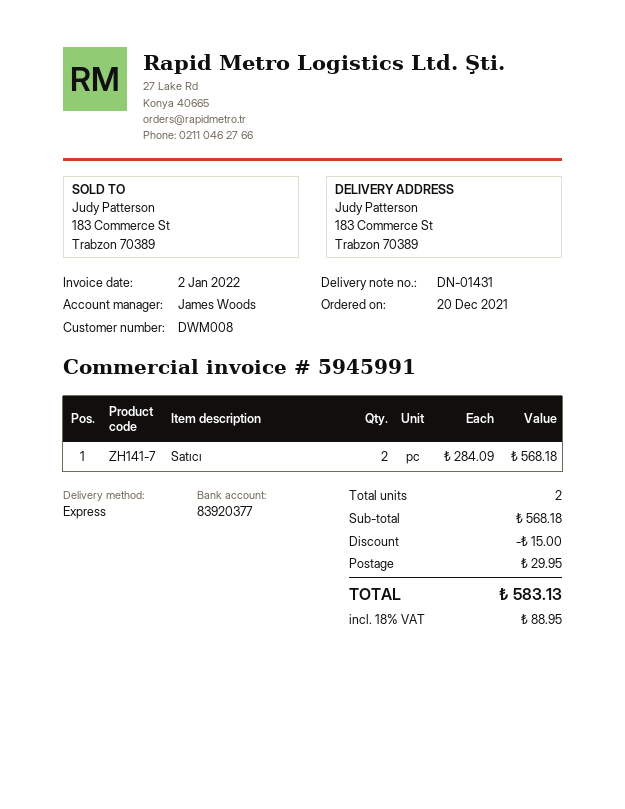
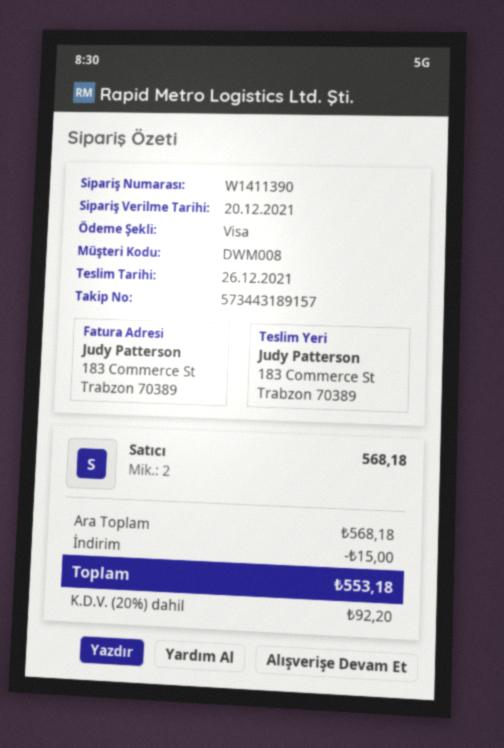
shipping: 29.95 -> none
tax: 18% = 88.95 -> 20% = 92.20
total: 583.13 -> 553.18

